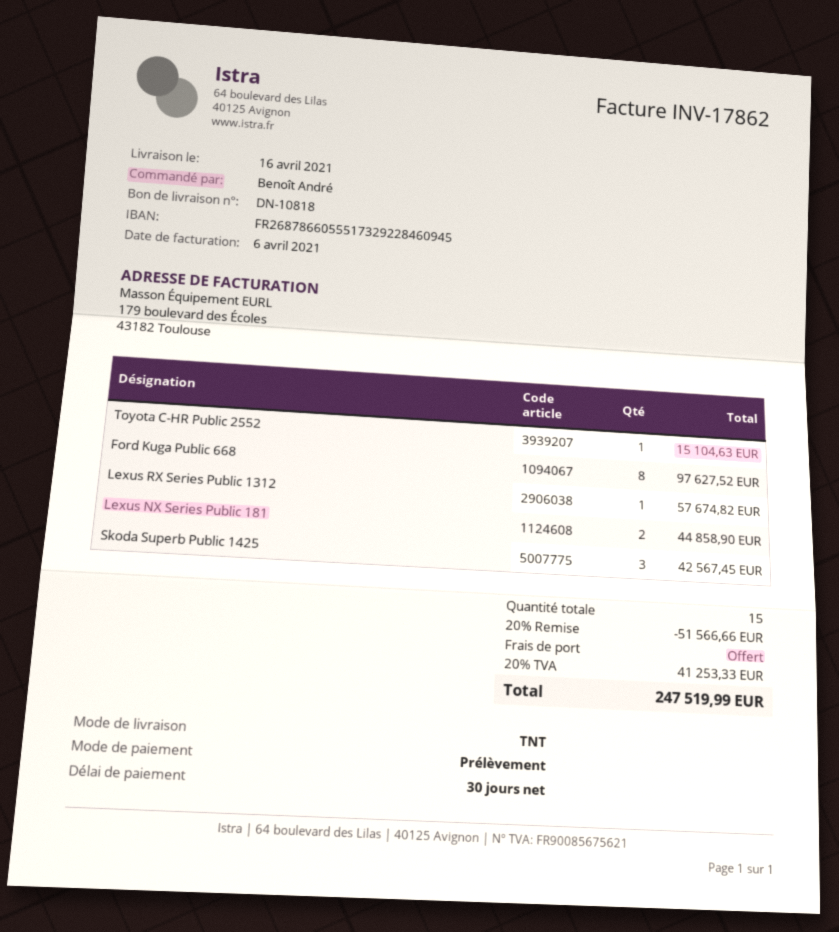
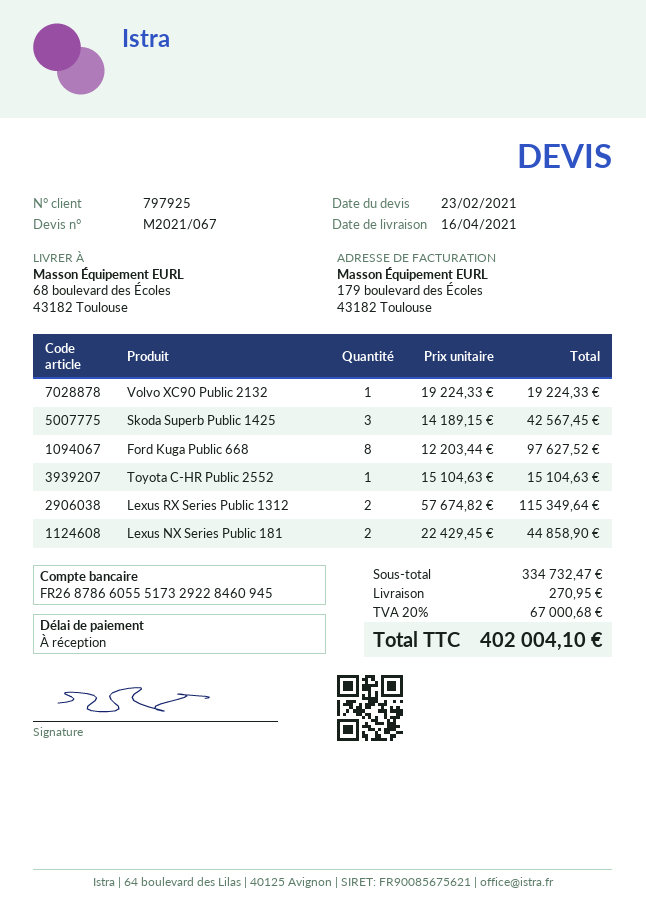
payment terms: 30 days -> on receipt
Lexus RX Series Public 1312: 1 for 57674.82 -> 2 for 115349.64
Volvo XC90 Public 2132: none -> 1 for 19224.33
discount: 20% = 51566.66 -> none
shipping: 0.00 -> 270.95
tax: 20% = 41253.33 -> 20% = 67000.68
total: 247519.99 -> 402004.10

